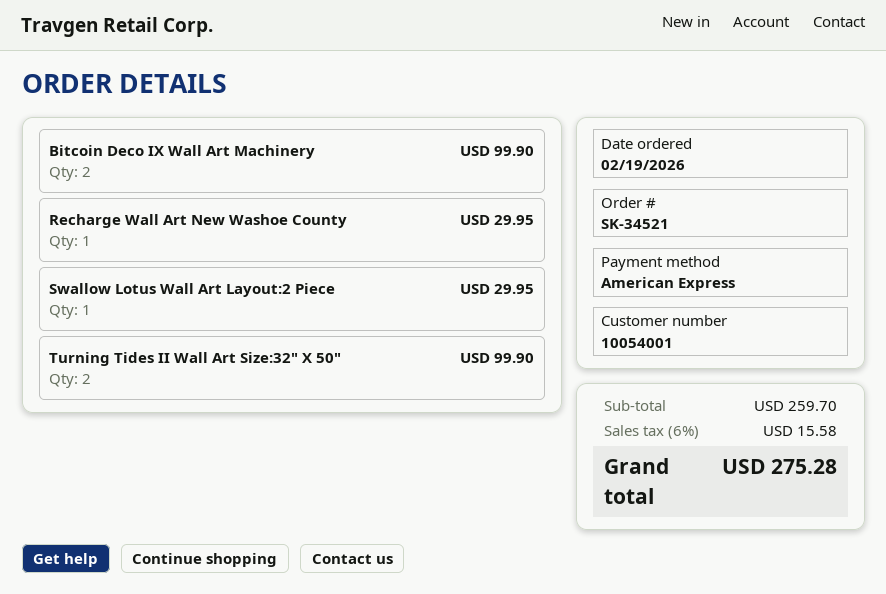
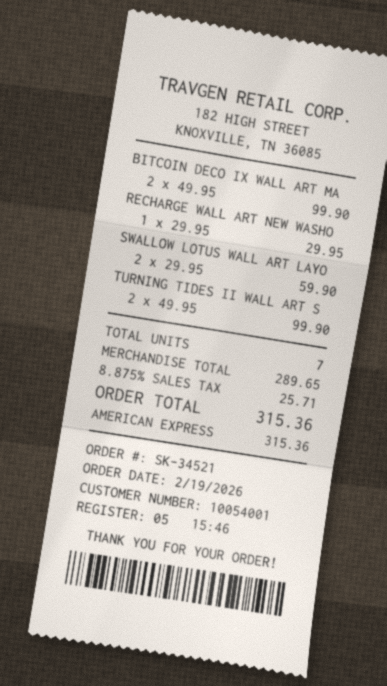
Swallow Lotus Wall Art Layout:2 Piece: 1 for 29.95 -> 2 for 59.90
subtotal: 259.70 -> 289.65
tax: 6% = 15.58 -> 8.875% = 25.71
total: 275.28 -> 315.36

